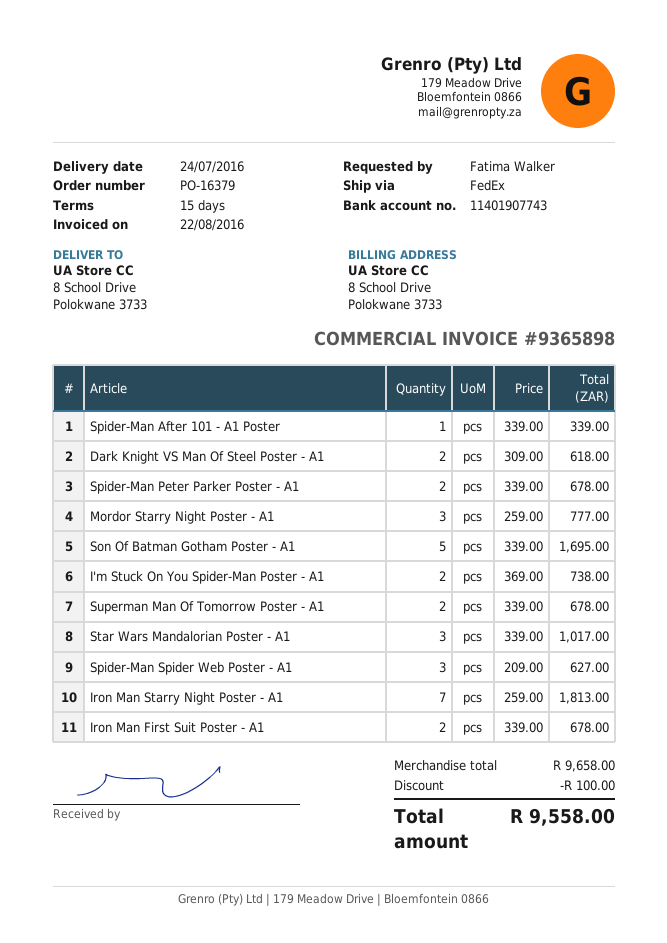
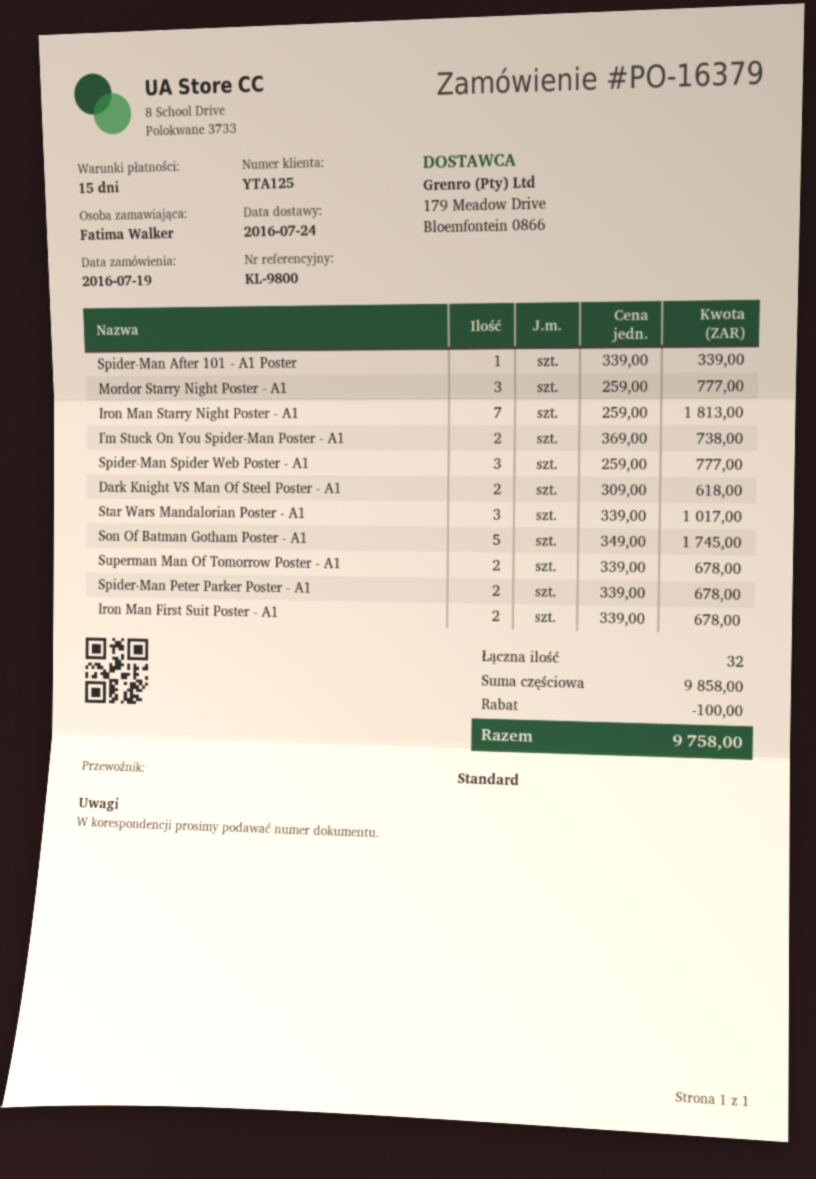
shipping method: FedEx -> standard
Son Of Batman Gotham Poster - A1: 5 x 339.00 = 1695.00 -> 5 x 349.00 = 1745.00
Spider-Man Spider Web Poster - A1: 3 x 209.00 = 627.00 -> 3 x 259.00 = 777.00
subtotal: 9658.00 -> 9858.00
total: 9558.00 -> 9758.00

